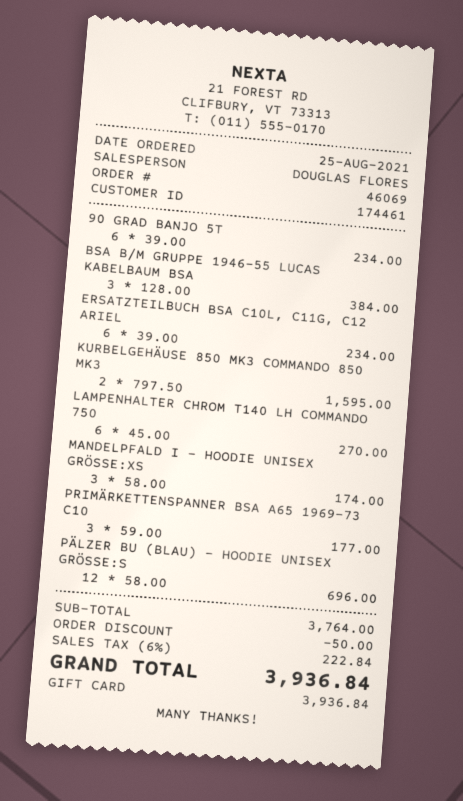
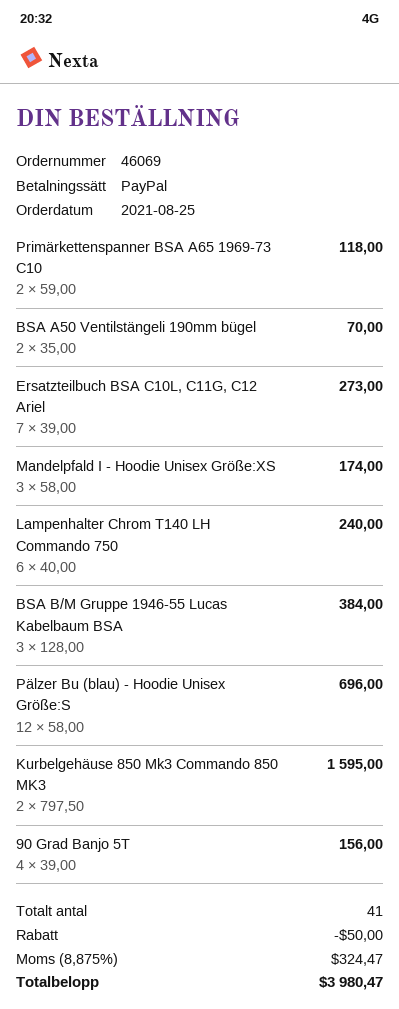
payment method: gift card -> PayPal
90 GRAD BANJO 5T: 6 x 39.00 = 234.00 -> 4 x 39.00 = 156.00
ERSATZTEILBUCH BSA C10L, C11G, C12 ARIEL: 6 x 39.00 = 234.00 -> 7 x 39.00 = 273.00
LAMPENHALTER CHROM T140 LH COMMANDO 750: 6 x 45.00 = 270.00 -> 6 x 40.00 = 240.00
PRIMÄRKETTENSPANNER BSA A65 1969-73 C10: 3 x 59.00 = 177.00 -> 2 x 59.00 = 118.00
BSA A50 Ventilstängeli 190mm bügel: none -> 2 x 35.00 = 70.00
tax: 6% = 222.84 -> 8.875% = 324.47
total: 3936.84 -> 3980.47

